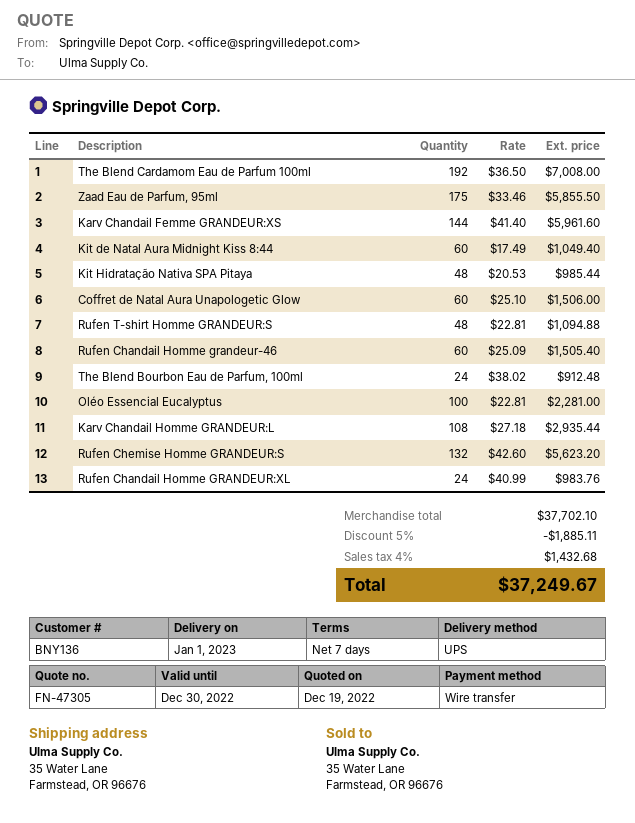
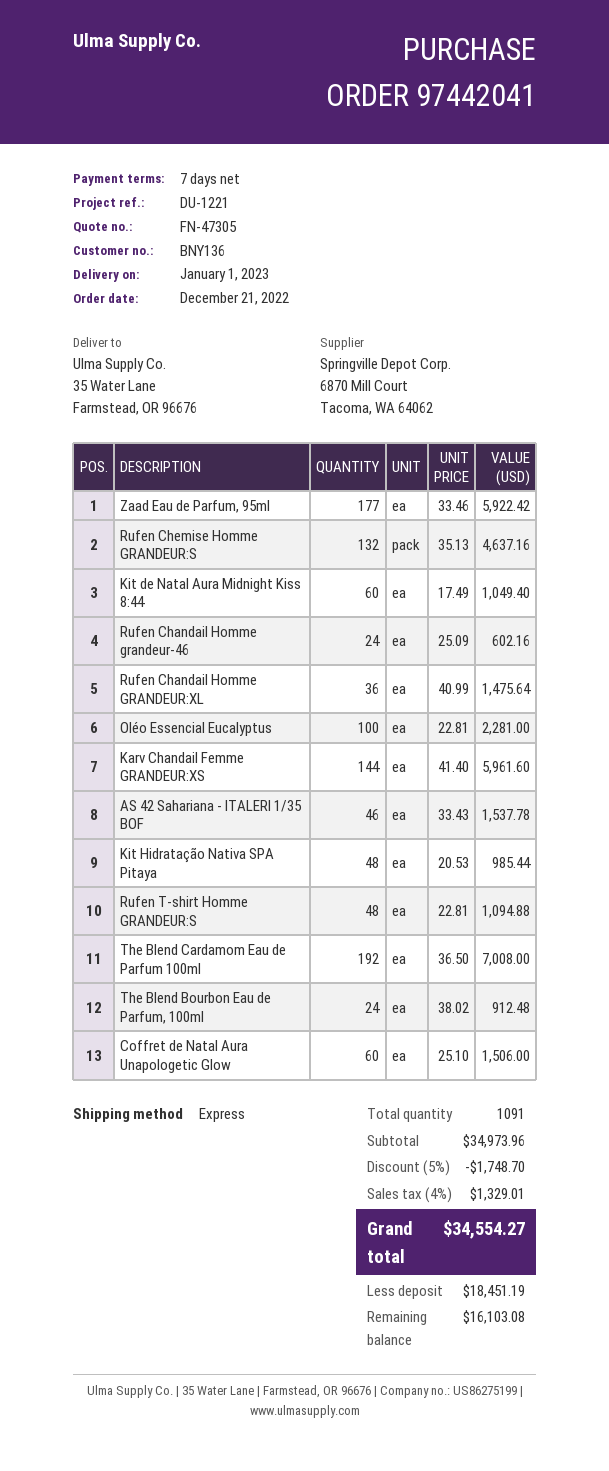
shipping method: UPS -> express
Zaad Eau de Parfum, 95ml: 175 x 33.46 = 5855.50 -> 177 x 33.46 = 5922.42
Rufen Chandail Homme grandeur-46: 60 x 25.09 = 1505.40 -> 24 x 25.09 = 602.16
Karv Chandail Homme GRANDEUR:L: 108 x 27.18 = 2935.44 -> none
Rufen Chemise Homme GRANDEUR:S: 132 x 42.60 = 5623.20 -> 132 x 35.13 = 4637.16
Rufen Chandail Homme GRANDEUR:XL: 24 x 40.99 = 983.76 -> 36 x 40.99 = 1475.64
AS 42 Sahariana - ITALERI 1/35 BOF: none -> 46 x 33.43 = 1537.78
subtotal: 37702.10 -> 34973.96
discount: 5% = 1885.11 -> 5% = 1748.70
tax: 4% = 1432.68 -> 4% = 1329.01
total: 37249.67 -> 34554.27

